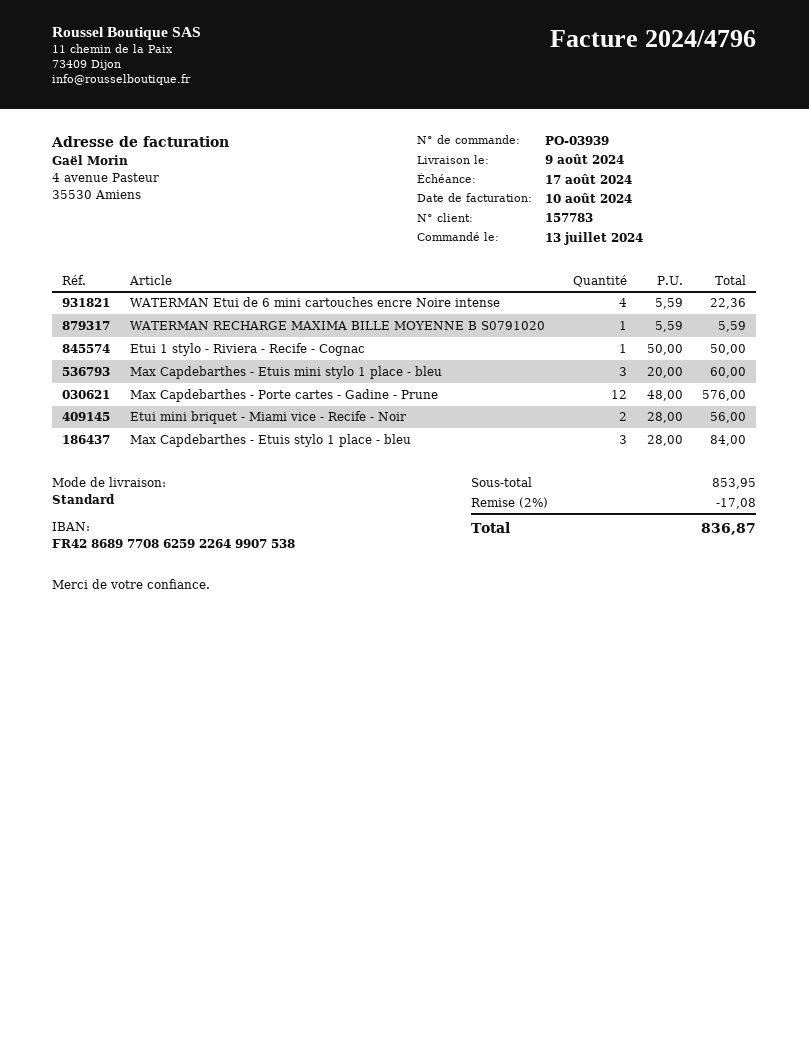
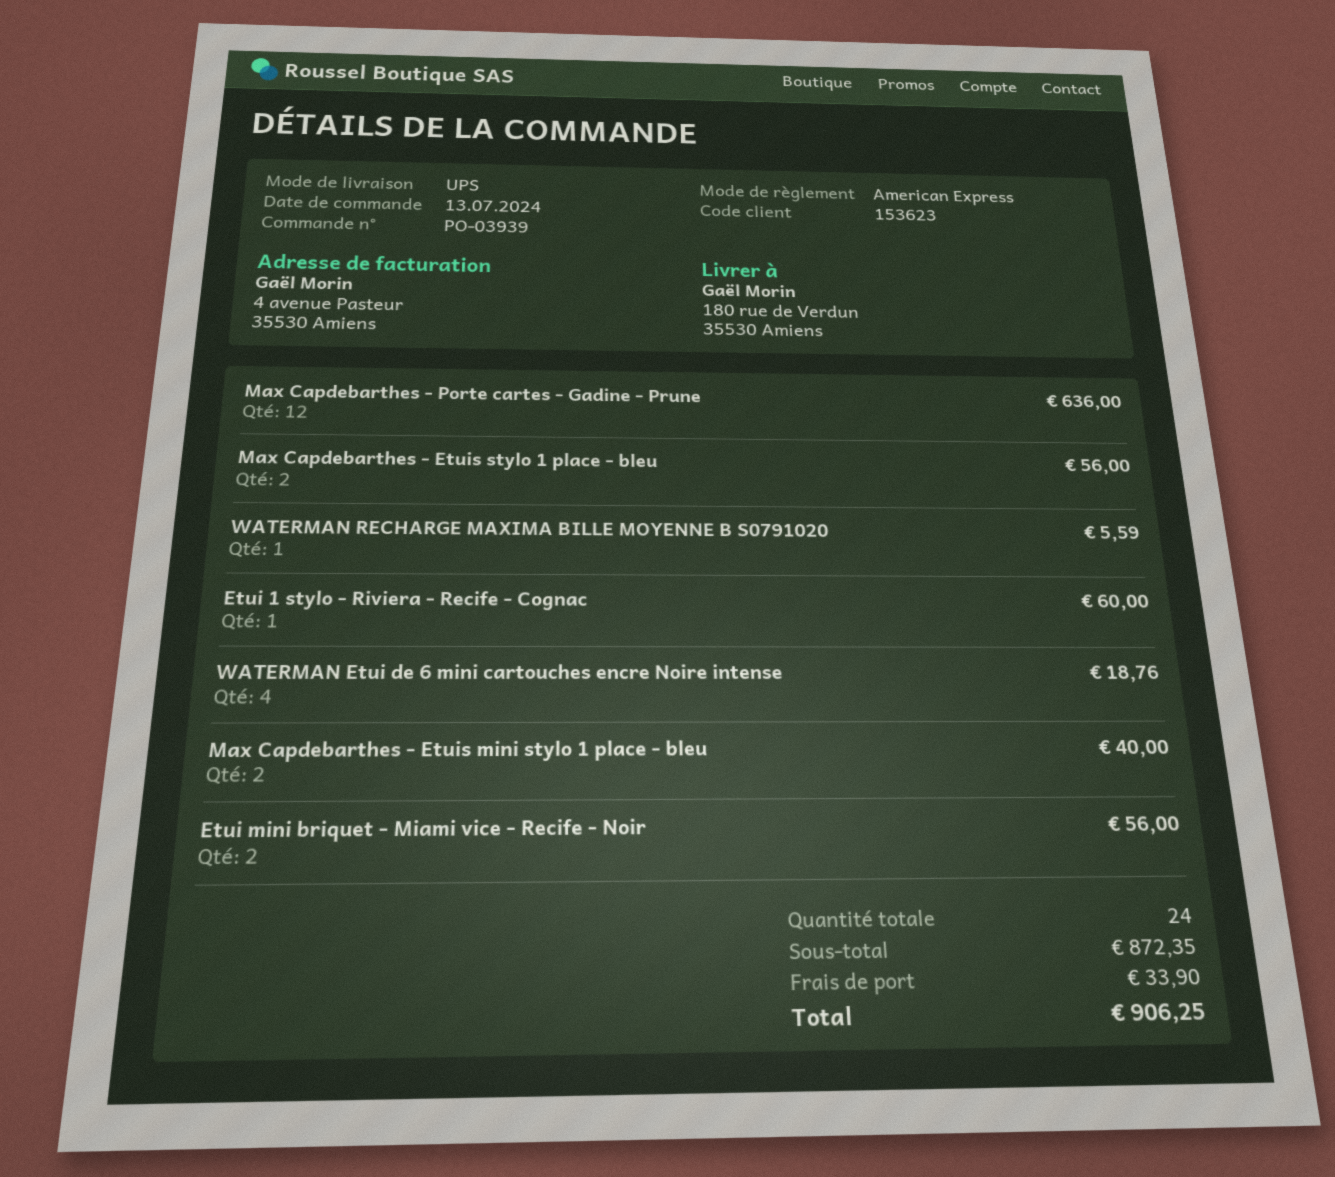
customer number: 157783 -> 153623
shipping method: standard -> UPS
WATERMAN Etui de 6 mini cartouches encre Noire intense: 4 for 22.36 -> 4 for 18.76
Etui 1 stylo - Riviera - Recife - Cognac: 1 for 50.00 -> 1 for 60.00
Max Capdebarthes - Etuis mini stylo 1 place - bleu: 3 for 60.00 -> 2 for 40.00
Max Capdebarthes - Porte cartes - Gadine - Prune: 12 for 576.00 -> 12 for 636.00
Max Capdebarthes - Etuis stylo 1 place - bleu: 3 for 84.00 -> 2 for 56.00
subtotal: 853.95 -> 872.35
discount: 2% = 17.08 -> none
shipping: none -> 33.90
total: 836.87 -> 906.25

